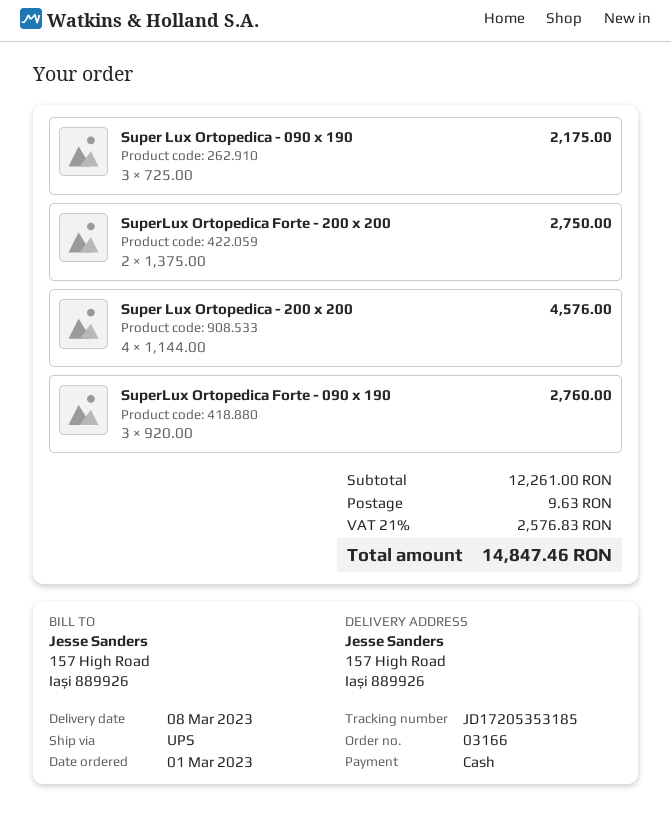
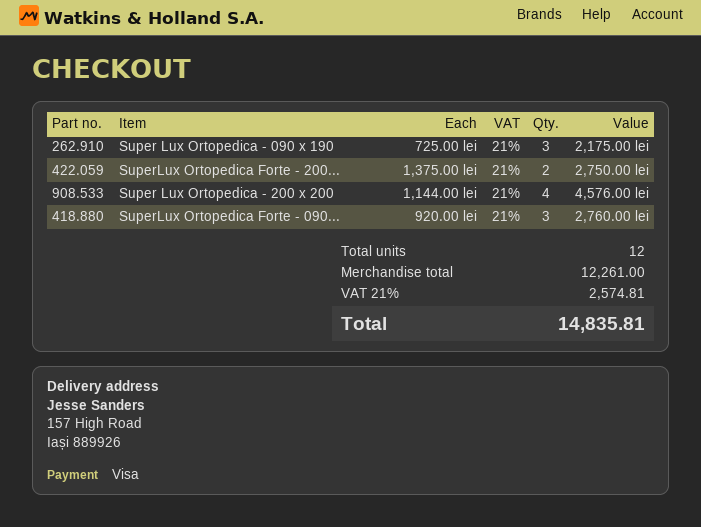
payment method: cash -> Visa
shipping: 9.63 -> none
tax: 21% = 2576.83 -> 21% = 2574.81
total: 14847.46 -> 14835.81

